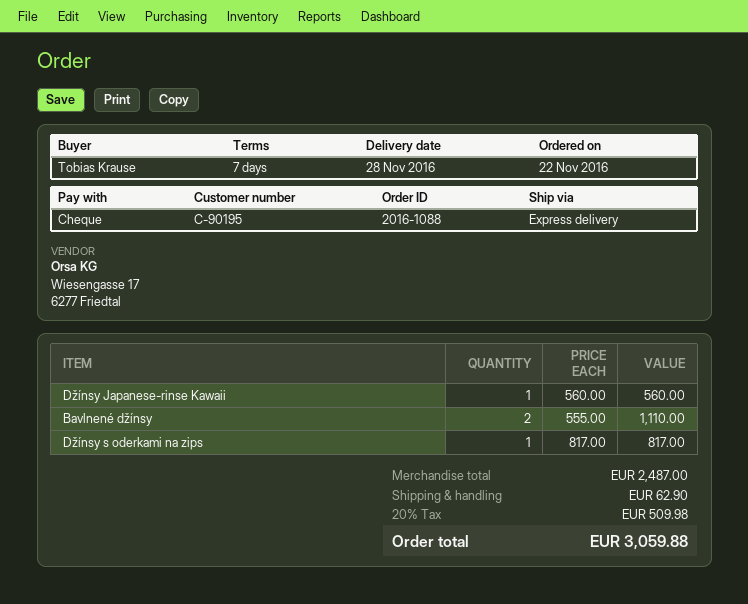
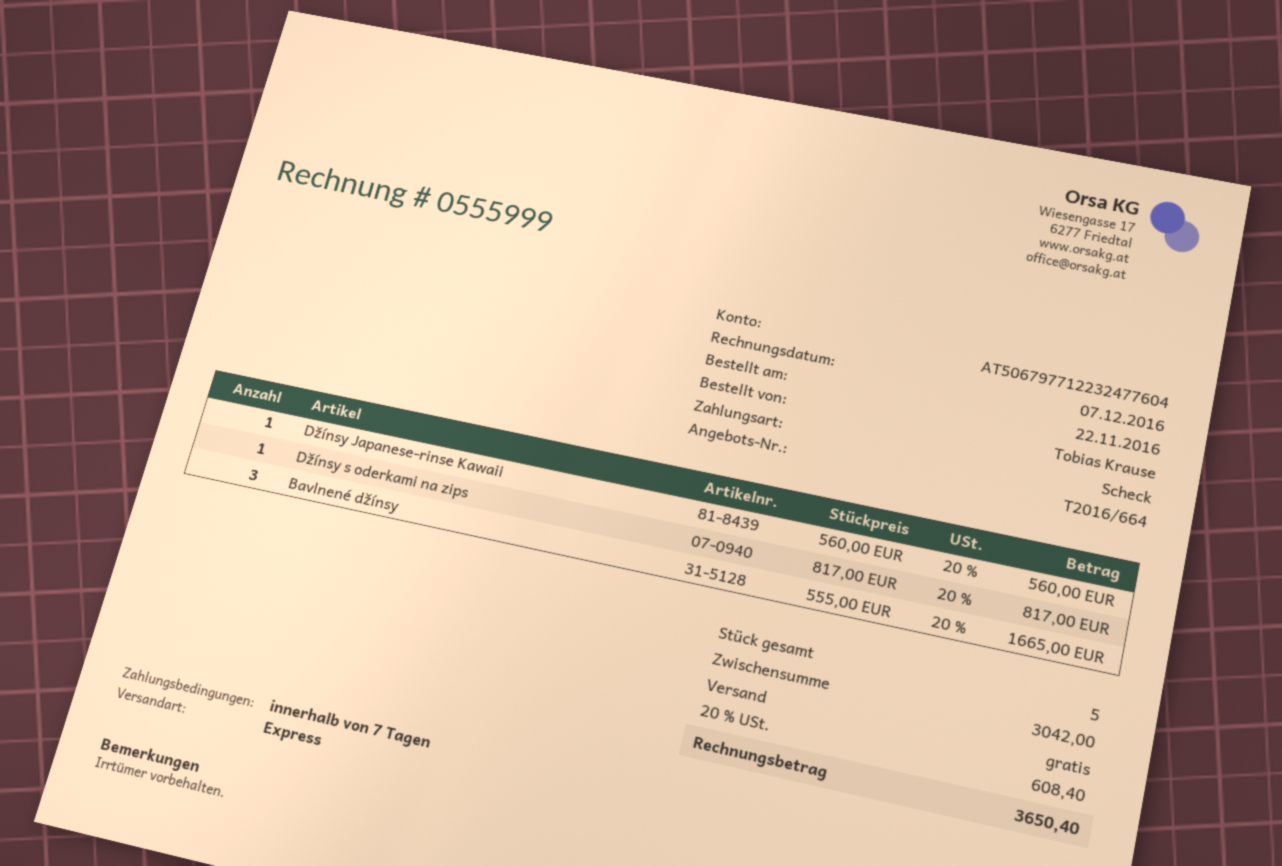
Bavlnené džínsy: 2 x 555.00 = 1110.00 -> 3 x 555.00 = 1665.00
subtotal: 2487.00 -> 3042.00
shipping: 62.90 -> 0.00
tax: 20% = 509.98 -> 20% = 608.40
total: 3059.88 -> 3650.40

